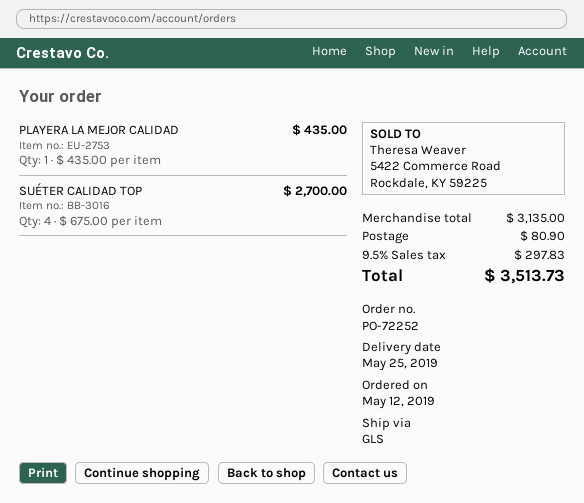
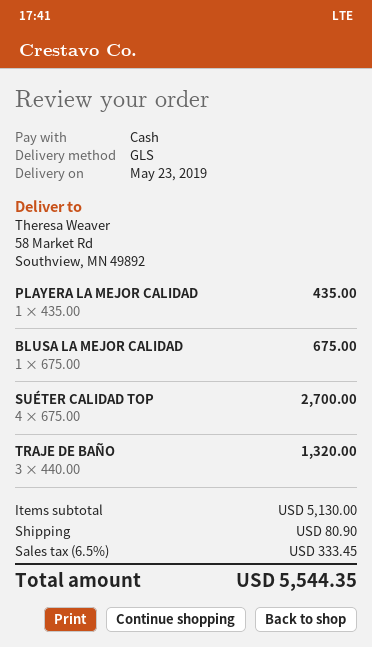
delivery date: 2019-05-25 -> 2019-05-23
BLUSA LA MEJOR CALIDAD: none -> 1 x 675.00 = 675.00
TRAJE DE BAÑO: none -> 3 x 440.00 = 1320.00
subtotal: 3135.00 -> 5130.00
tax: 9.5% = 297.83 -> 6.5% = 333.45
total: 3513.73 -> 5544.35

